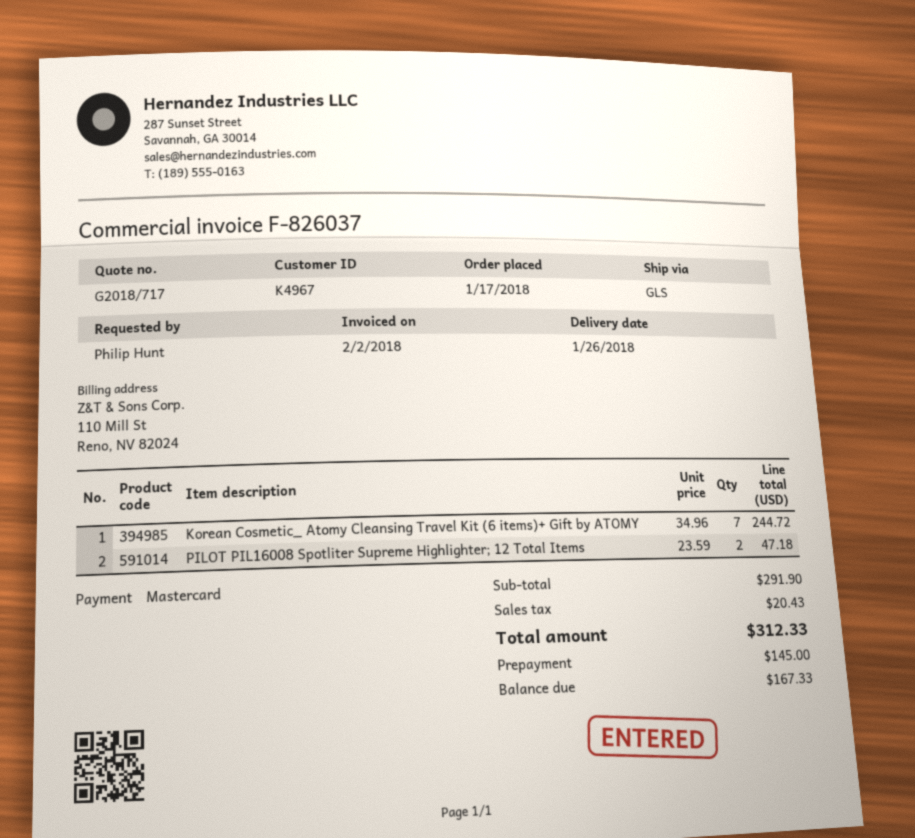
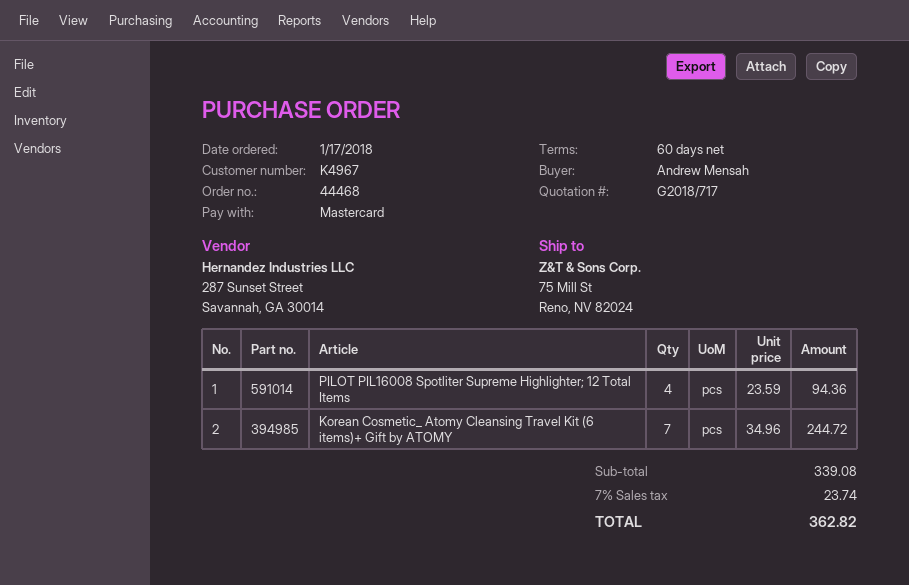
ordered by: Philip Hunt -> Andrew Mensah
PILOT PIL16008 Spotliter Supreme Highlighter; 12 Total Items: 2 x 23.59 = 47.18 -> 4 x 23.59 = 94.36
subtotal: 291.90 -> 339.08
tax: 20.43 -> 23.74
total: 312.33 -> 362.82

